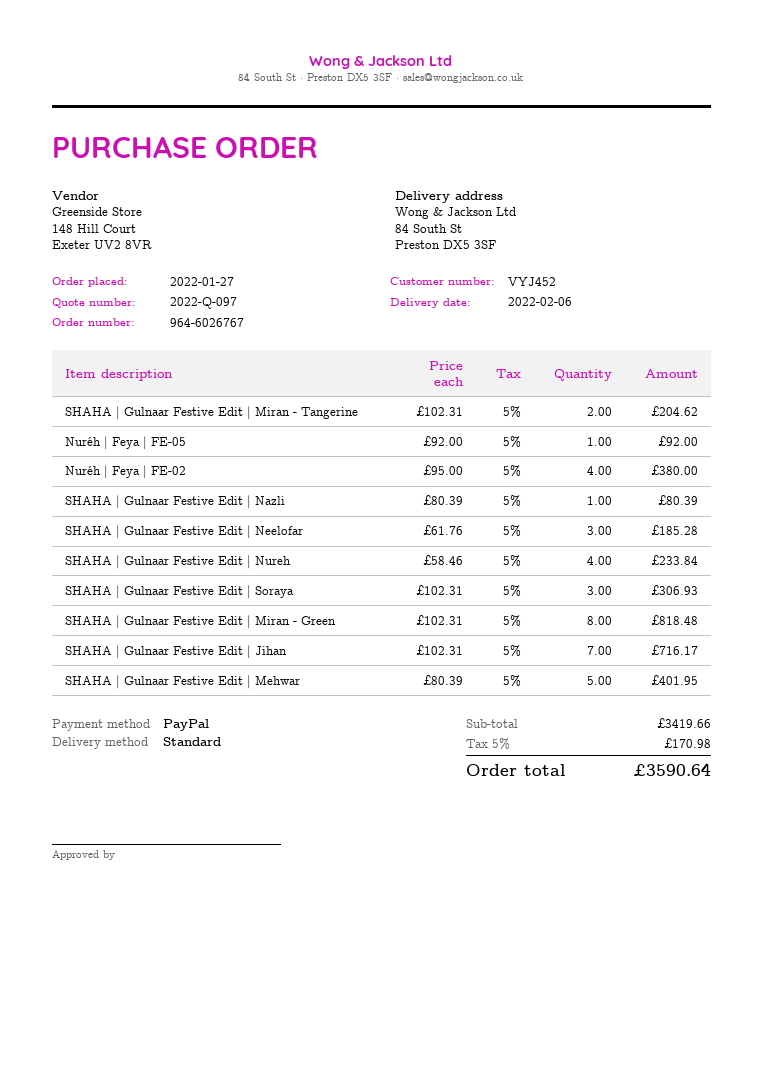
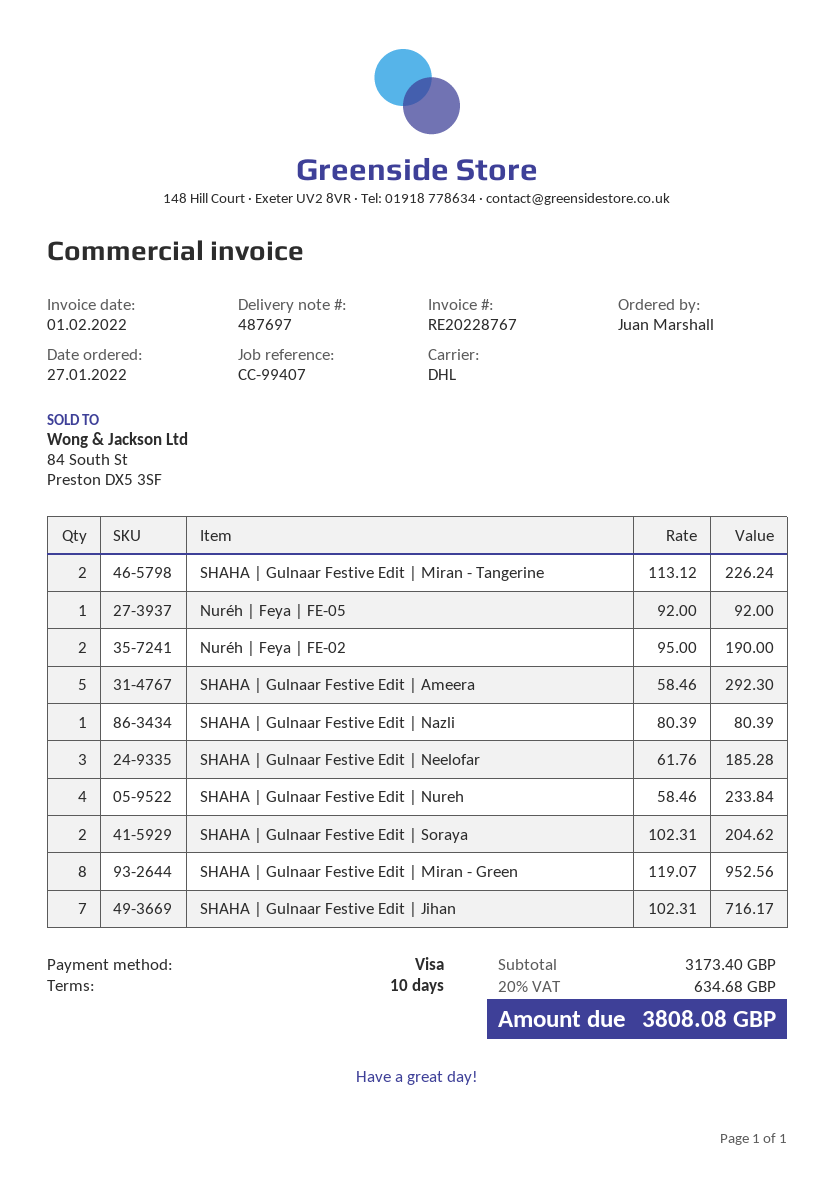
payment method: PayPal -> Visa
shipping method: standard -> DHL
SHAHA | Gulnaar Festive Edit | Miran - Tangerine: 2 x 102.31 = 204.62 -> 2 x 113.12 = 226.24
Nuréh | Feya | FE-02: 4 x 95.00 = 380.00 -> 2 x 95.00 = 190.00
SHAHA | Gulnaar Festive Edit | Soraya: 3 x 102.31 = 306.93 -> 2 x 102.31 = 204.62
SHAHA | Gulnaar Festive Edit | Miran - Green: 8 x 102.31 = 818.48 -> 8 x 119.07 = 952.56
SHAHA | Gulnaar Festive Edit | Mehwar: 5 x 80.39 = 401.95 -> none
SHAHA | Gulnaar Festive Edit | Ameera: none -> 5 x 58.46 = 292.30
subtotal: 3419.66 -> 3173.40
tax: 5% = 170.98 -> 20% = 634.68
total: 3590.64 -> 3808.08

